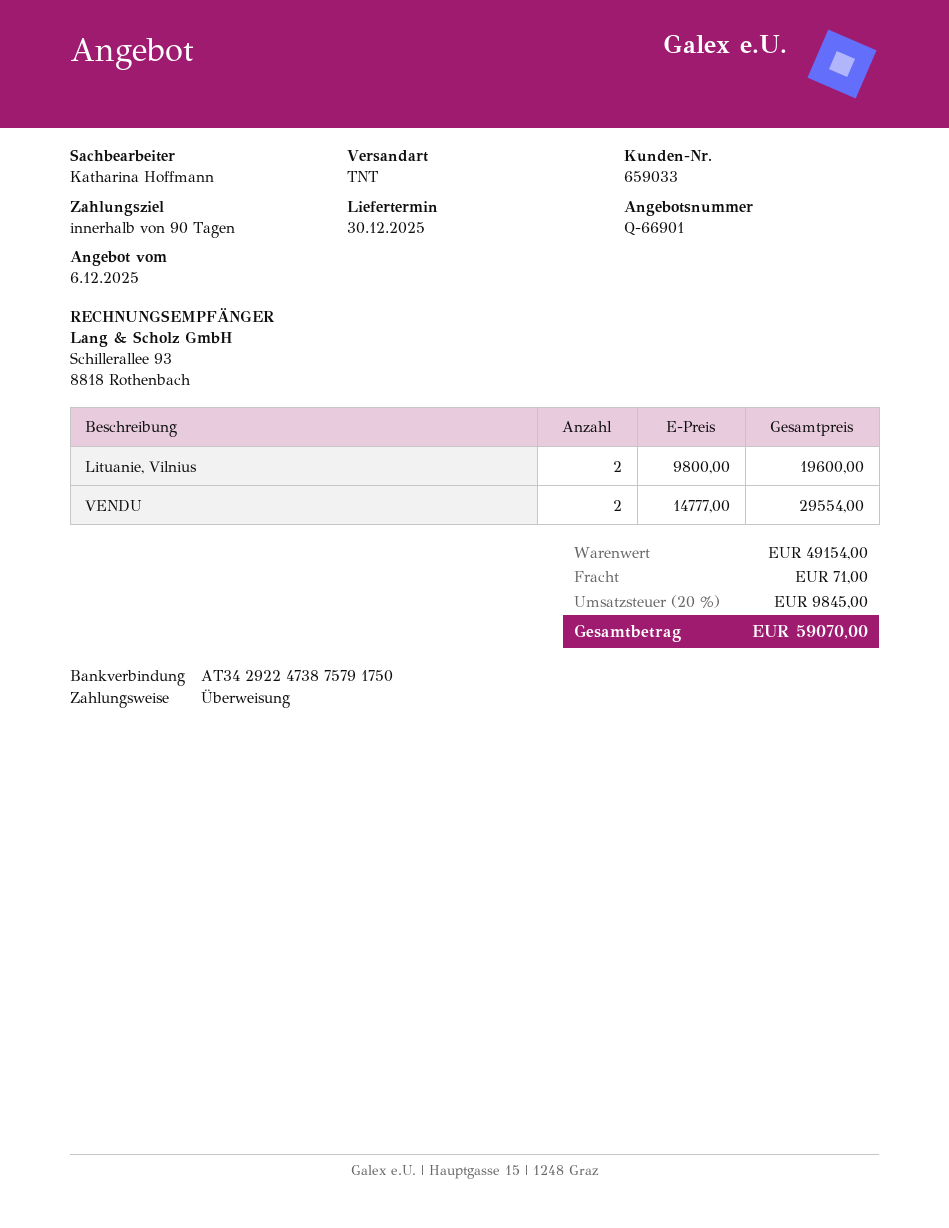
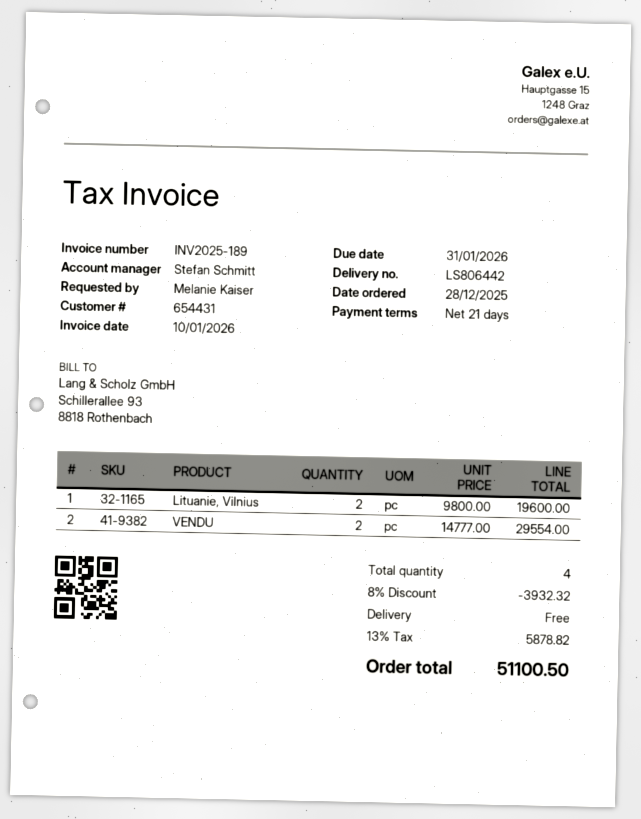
payment terms: 90 days -> 21 days
customer number: 659033 -> 654431
sales rep: Katharina Hoffmann -> Stefan Schmitt
discount: none -> 8% = 3932.32
shipping: 71.00 -> 0.00
tax: 20% = 9845.00 -> 13% = 5878.82
total: 59070.00 -> 51100.50

